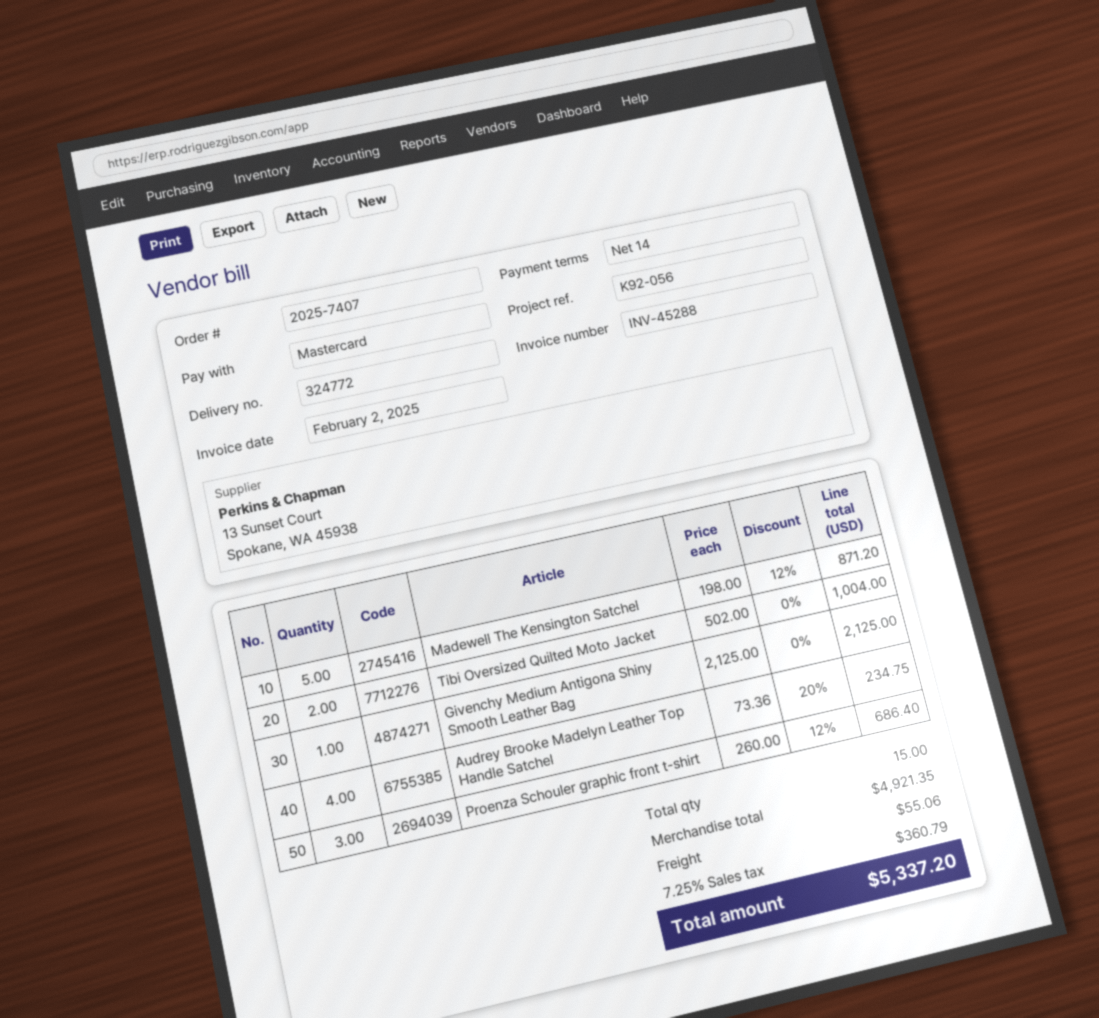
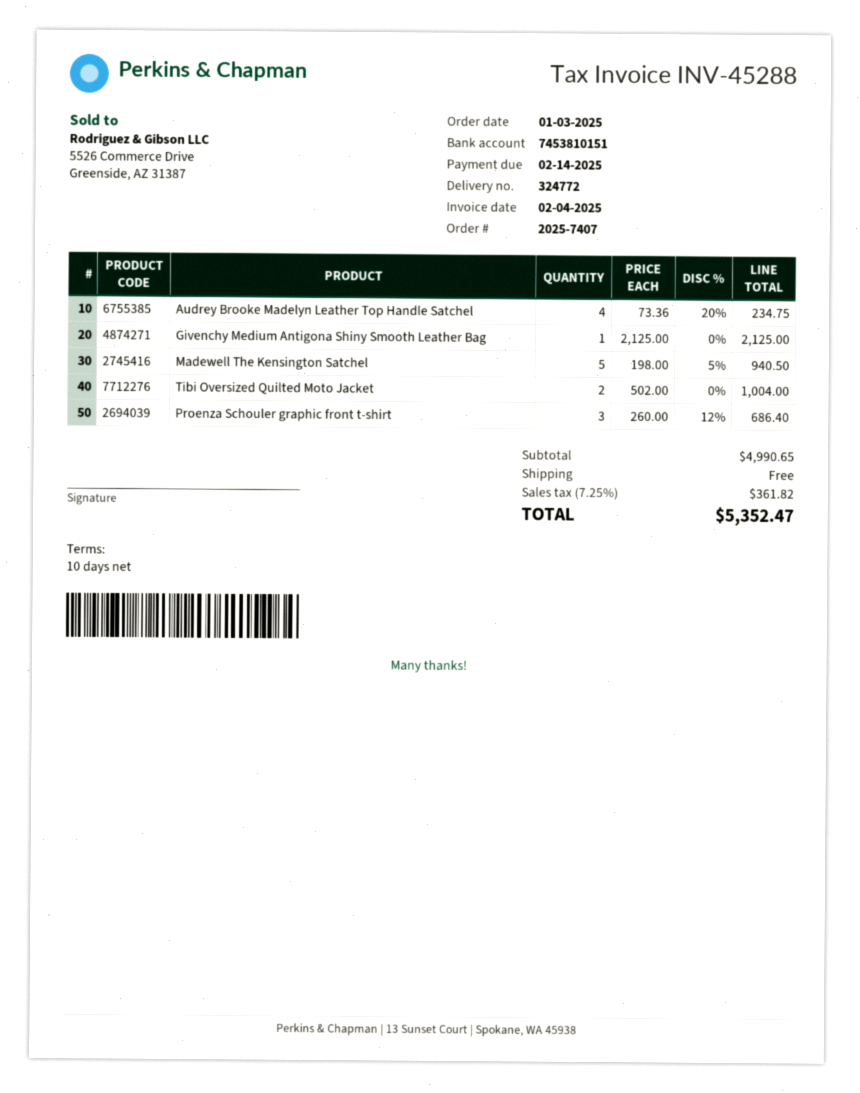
invoice date: 2025-02-02 -> 2025-02-04
payment terms: 14 days -> 10 days
Madewell The Kensington Satchel: 5 x 198.00 - 12% = 871.20 -> 5 x 198.00 - 5% = 940.50
subtotal: 4921.35 -> 4990.65
shipping: 55.06 -> 0.00
tax: 7.25% = 360.79 -> 7.25% = 361.82
total: 5337.20 -> 5352.47

